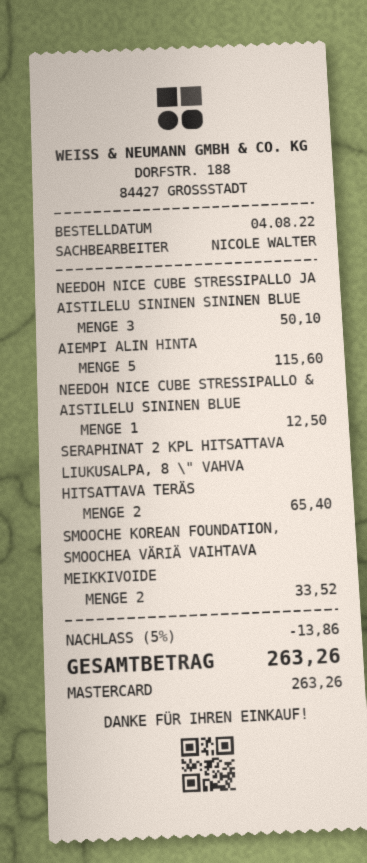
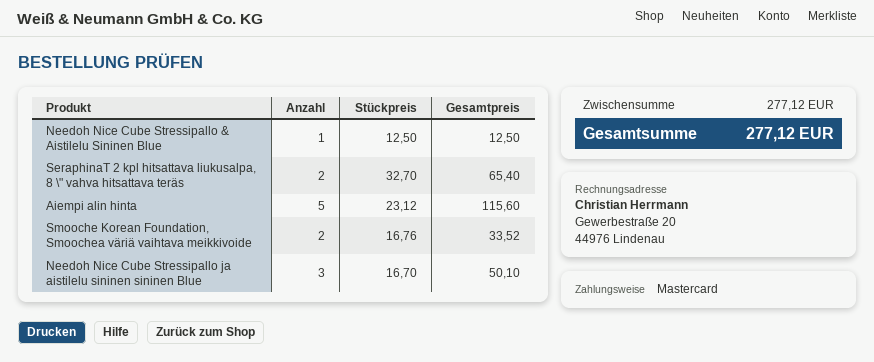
discount: 5% = 13.86 -> none
total: 263.26 -> 277.12

